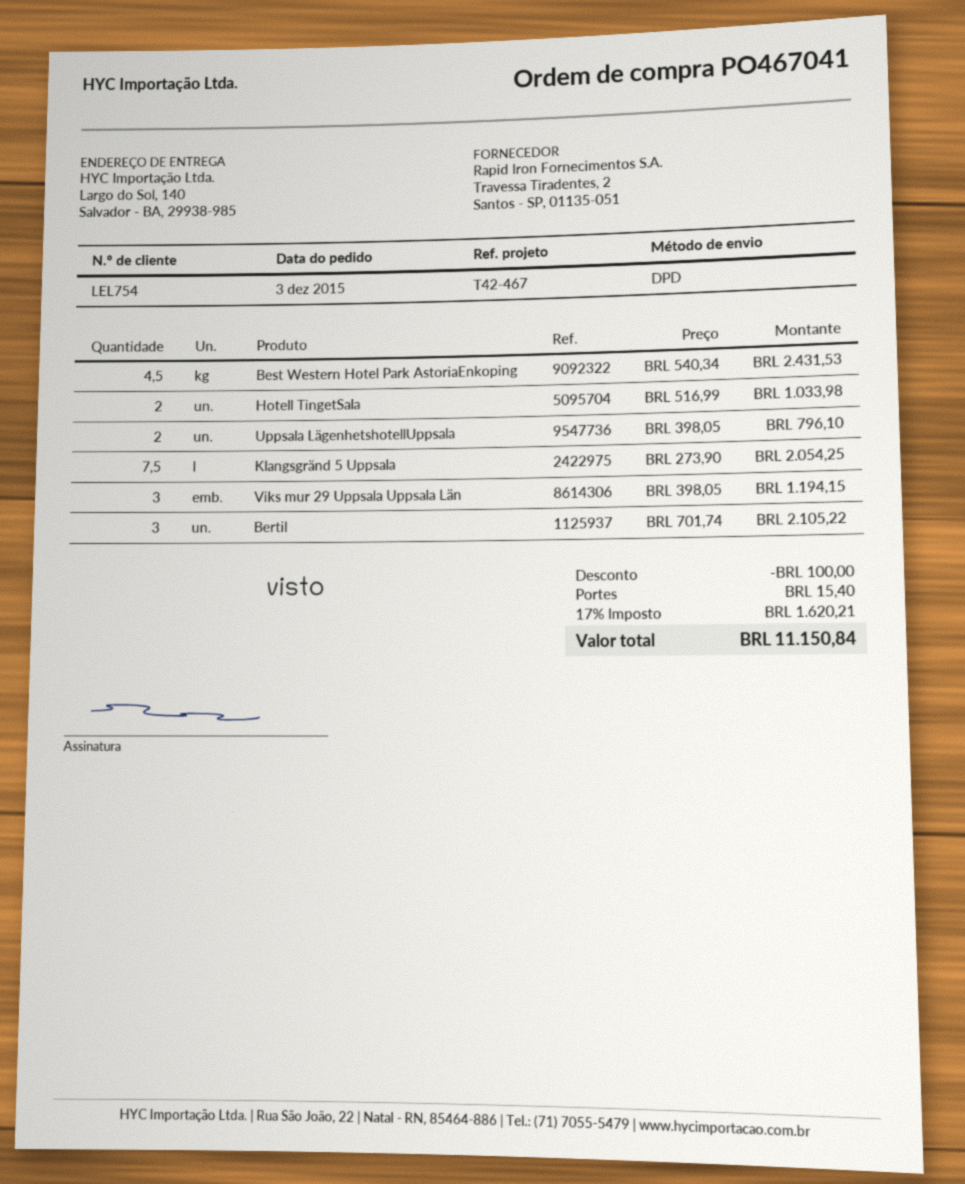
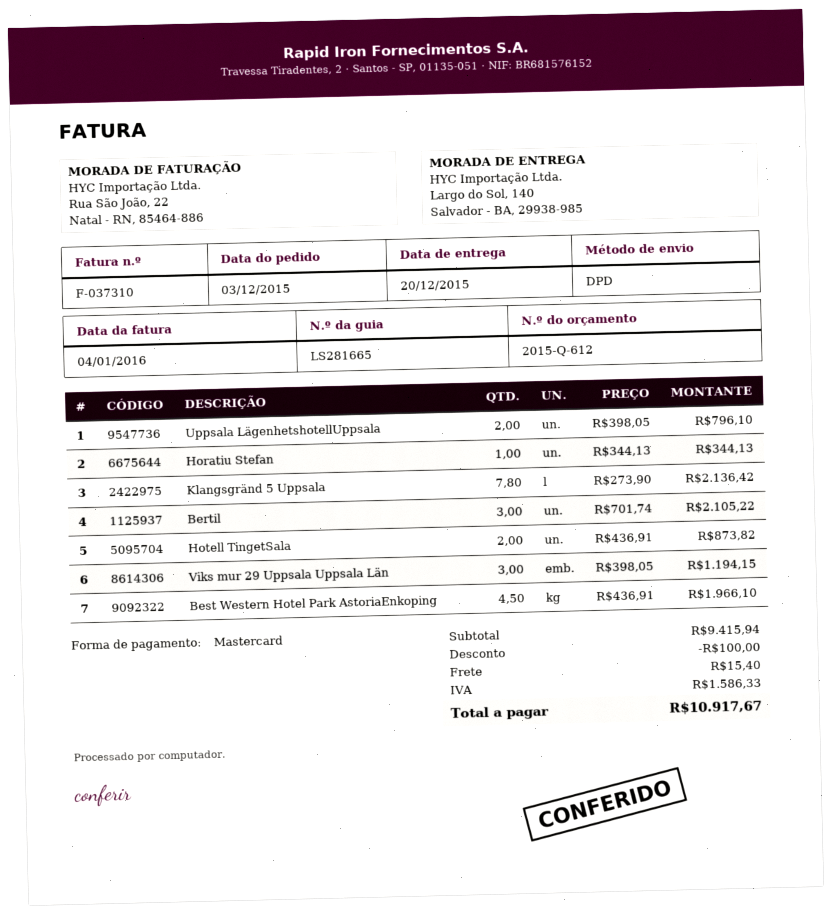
Best Western Hotel Park AstoriaEnkoping: 4.5 x 540.34 = 2431.53 -> 4.5 x 436.91 = 1966.10
Hotell TingetSala: 2 x 516.99 = 1033.98 -> 2 x 436.91 = 873.82
Klangsgränd 5 Uppsala: 7.5 x 273.90 = 2054.25 -> 7.8 x 273.90 = 2136.42
Horatiu Stefan: none -> 1 x 344.13 = 344.13
tax: 1620.21 -> 1586.33
total: 11150.84 -> 10917.67

